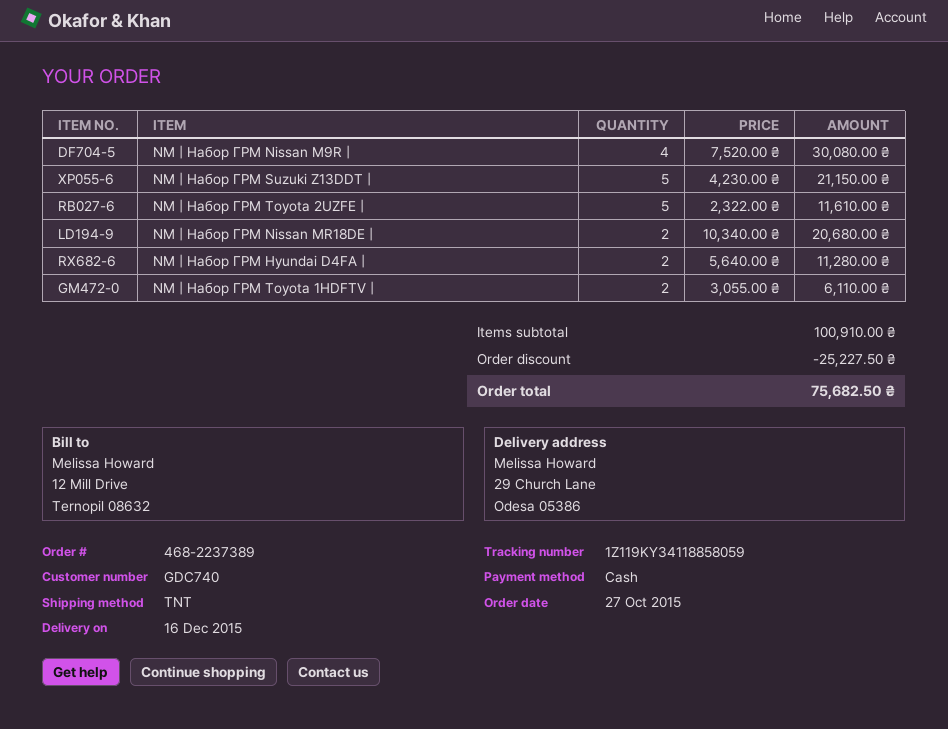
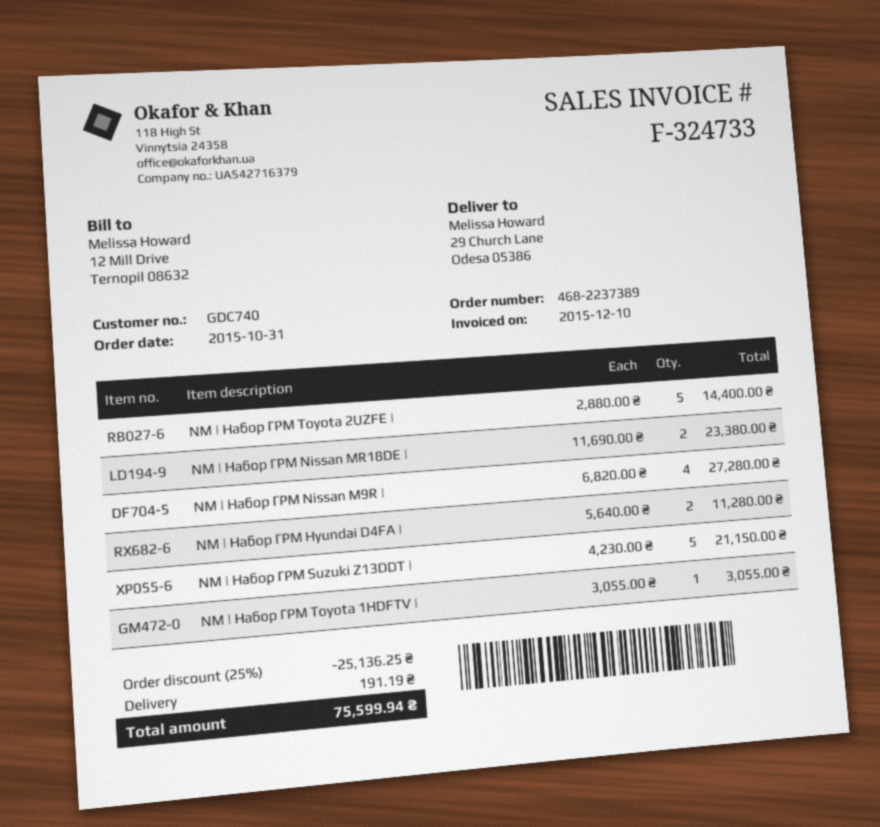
order date: 2015-10-27 -> 2015-10-31
NM | Набор ГРМ Nissan M9R |: 4 x 7520.00 = 30080.00 -> 4 x 6820.00 = 27280.00
NM | Набор ГРМ Toyota 2UZFE |: 5 x 2322.00 = 11610.00 -> 5 x 2880.00 = 14400.00
NM | Набор ГРМ Nissan MR18DE |: 2 x 10340.00 = 20680.00 -> 2 x 11690.00 = 23380.00
NM | Набор ГРМ Toyota 1HDFTV |: 2 x 3055.00 = 6110.00 -> 1 x 3055.00 = 3055.00
discount: 25227.50 -> 25136.25
shipping: none -> 191.19
total: 75682.50 -> 75599.94

